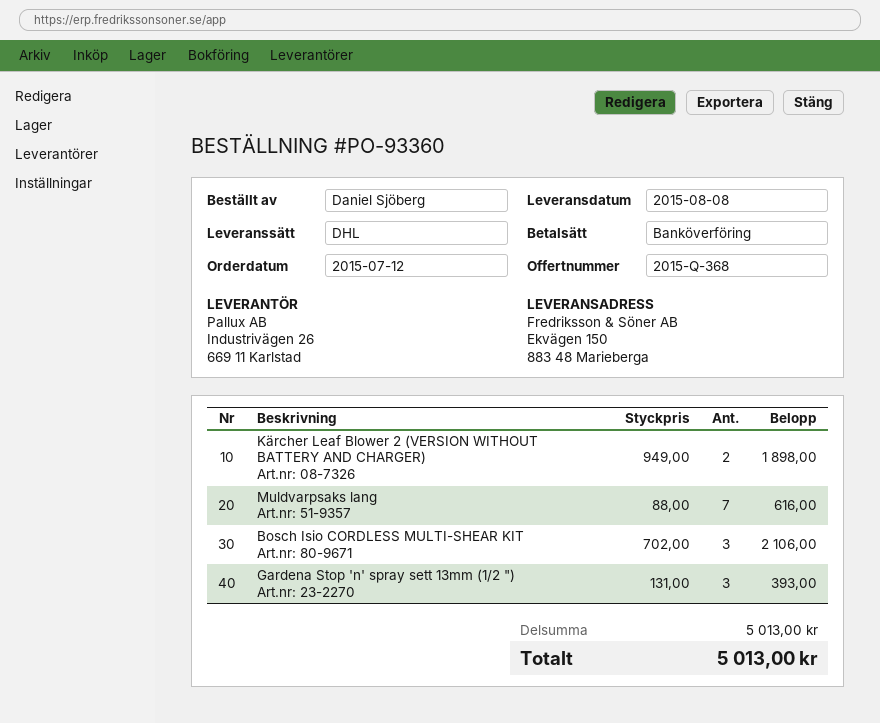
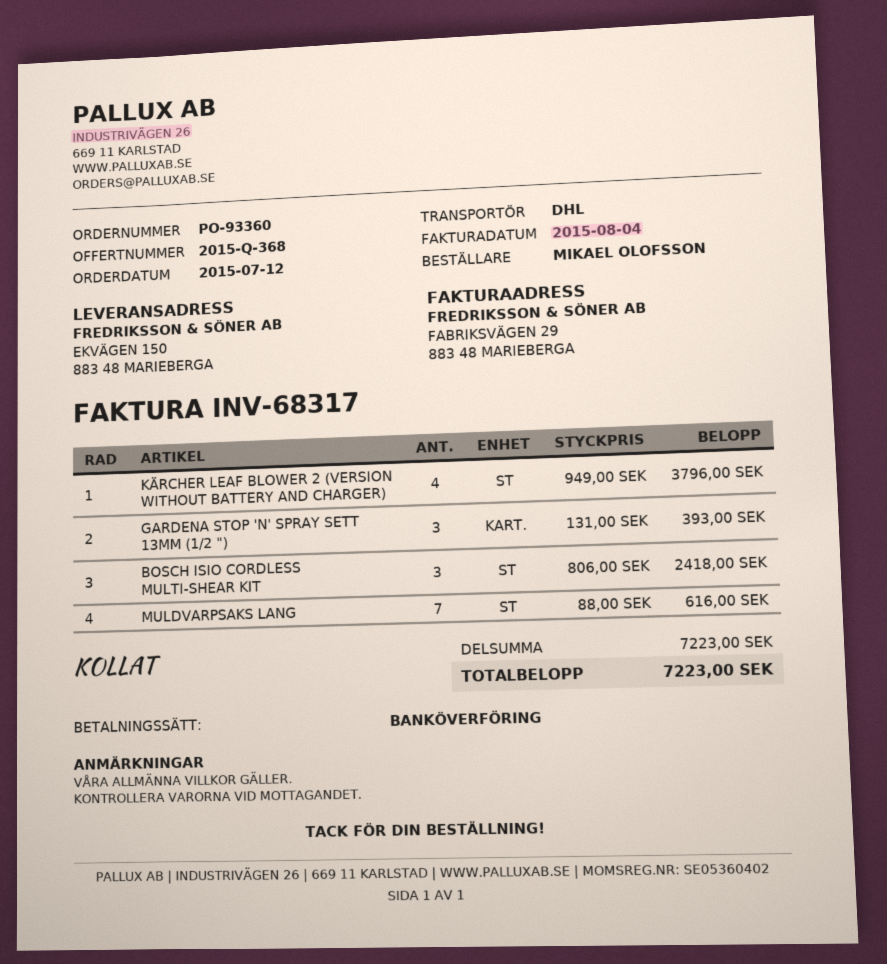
ordered by: Daniel Sjöberg -> MIKAEL OLOFSSON
Kärcher Leaf Blower 2 (VERSION WITHOUT BATTERY AND CHARGER): 2 x 949.00 = 1898.00 -> 4 x 949.00 = 3796.00
Bosch Isio CORDLESS MULTI-SHEAR KIT: 3 x 702.00 = 2106.00 -> 3 x 806.00 = 2418.00
subtotal: 5013.00 -> 7223.00
total: 5013.00 -> 7223.00

